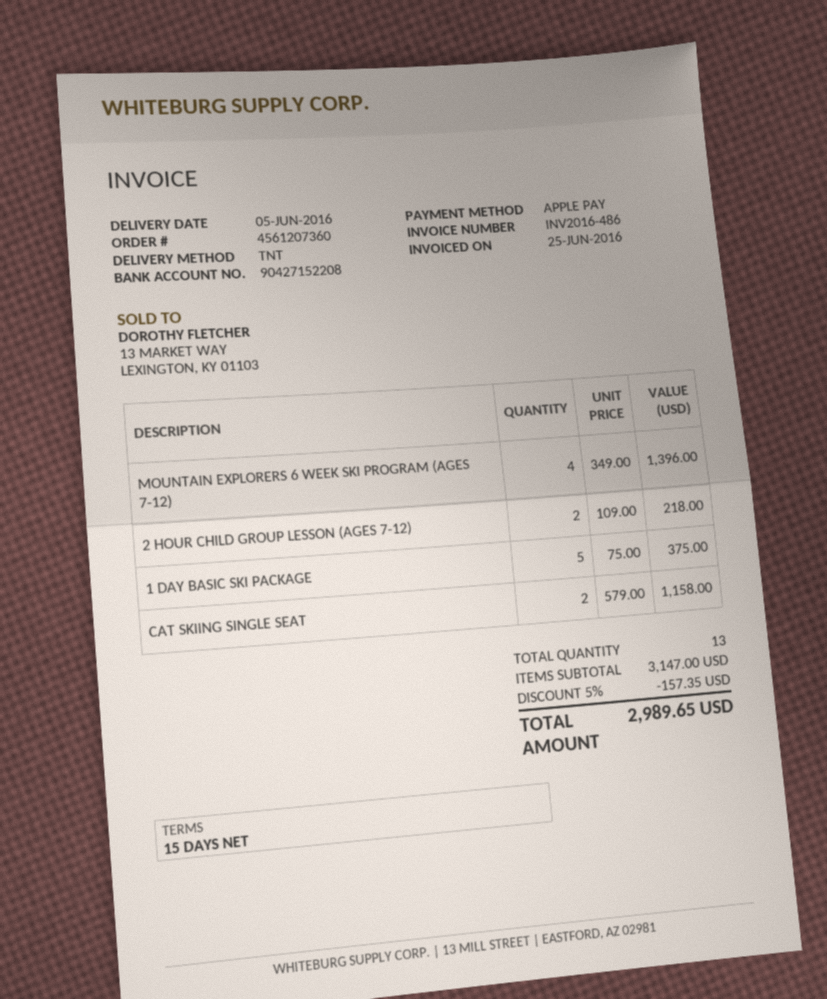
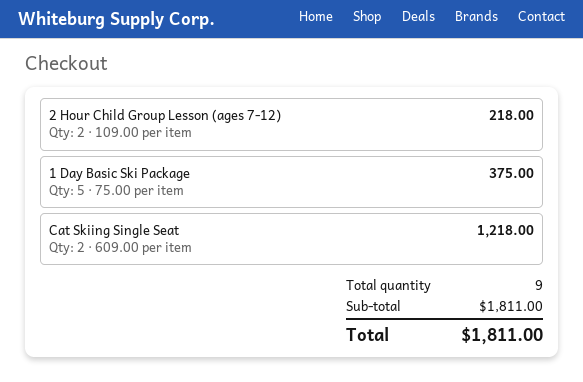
MOUNTAIN EXPLORERS 6 WEEK SKI PROGRAM (AGES 7-12): 4 x 349.00 = 1396.00 -> none
CAT SKIING SINGLE SEAT: 2 x 579.00 = 1158.00 -> 2 x 609.00 = 1218.00
total quantity: 13 -> 9
subtotal: 3147.00 -> 1811.00
discount: 5% = 157.35 -> none
total: 2989.65 -> 1811.00

